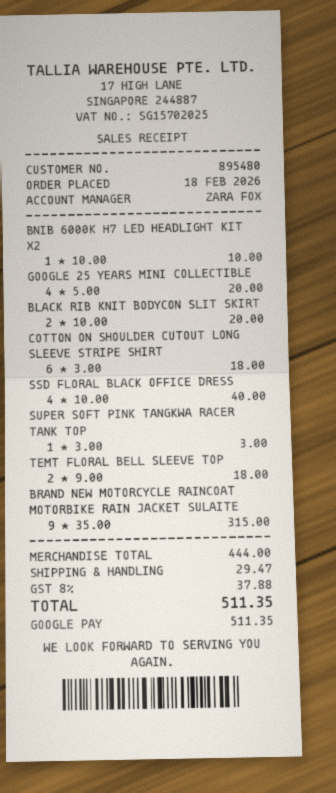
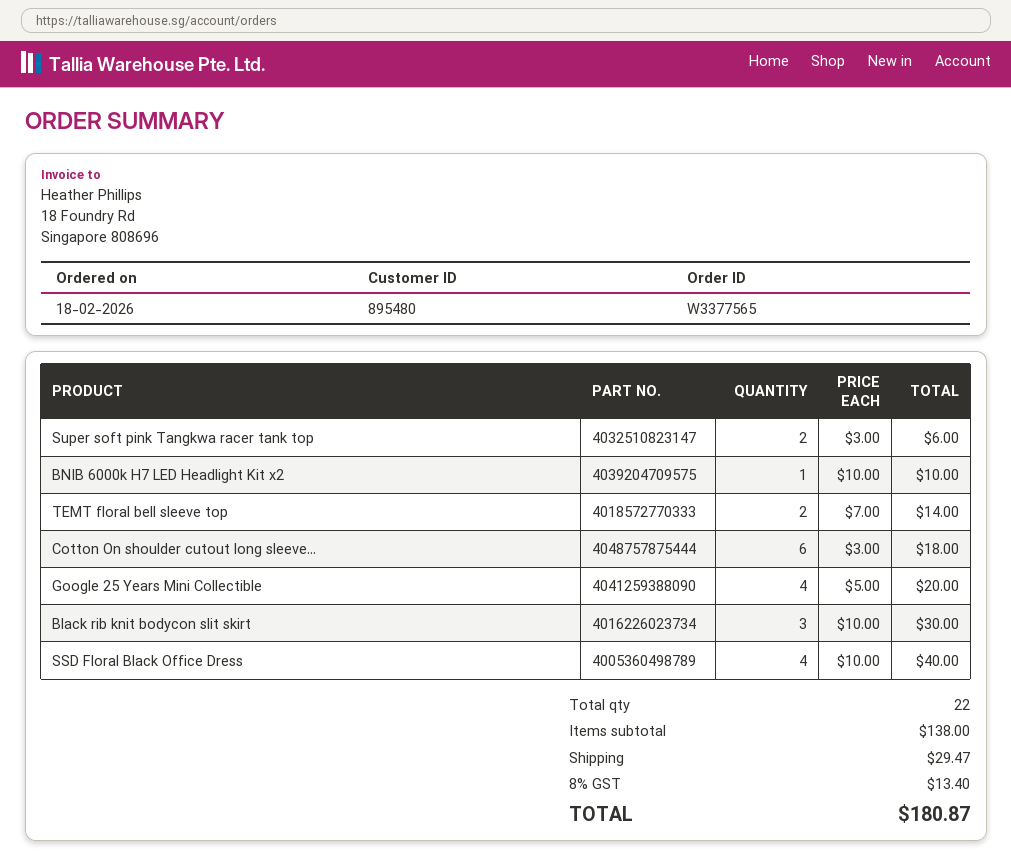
BLACK RIB KNIT BODYCON SLIT SKIRT: 2 x 10.00 = 20.00 -> 3 x 10.00 = 30.00
SUPER SOFT PINK TANGKWA RACER TANK TOP: 1 x 3.00 = 3.00 -> 2 x 3.00 = 6.00
TEMT FLORAL BELL SLEEVE TOP: 2 x 9.00 = 18.00 -> 2 x 7.00 = 14.00
BRAND NEW MOTORCYCLE RAINCOAT MOTORBIKE RAIN JACKET SULAITE: 9 x 35.00 = 315.00 -> none
subtotal: 444.00 -> 138.00
tax: 8% = 37.88 -> 8% = 13.40
total: 511.35 -> 180.87

